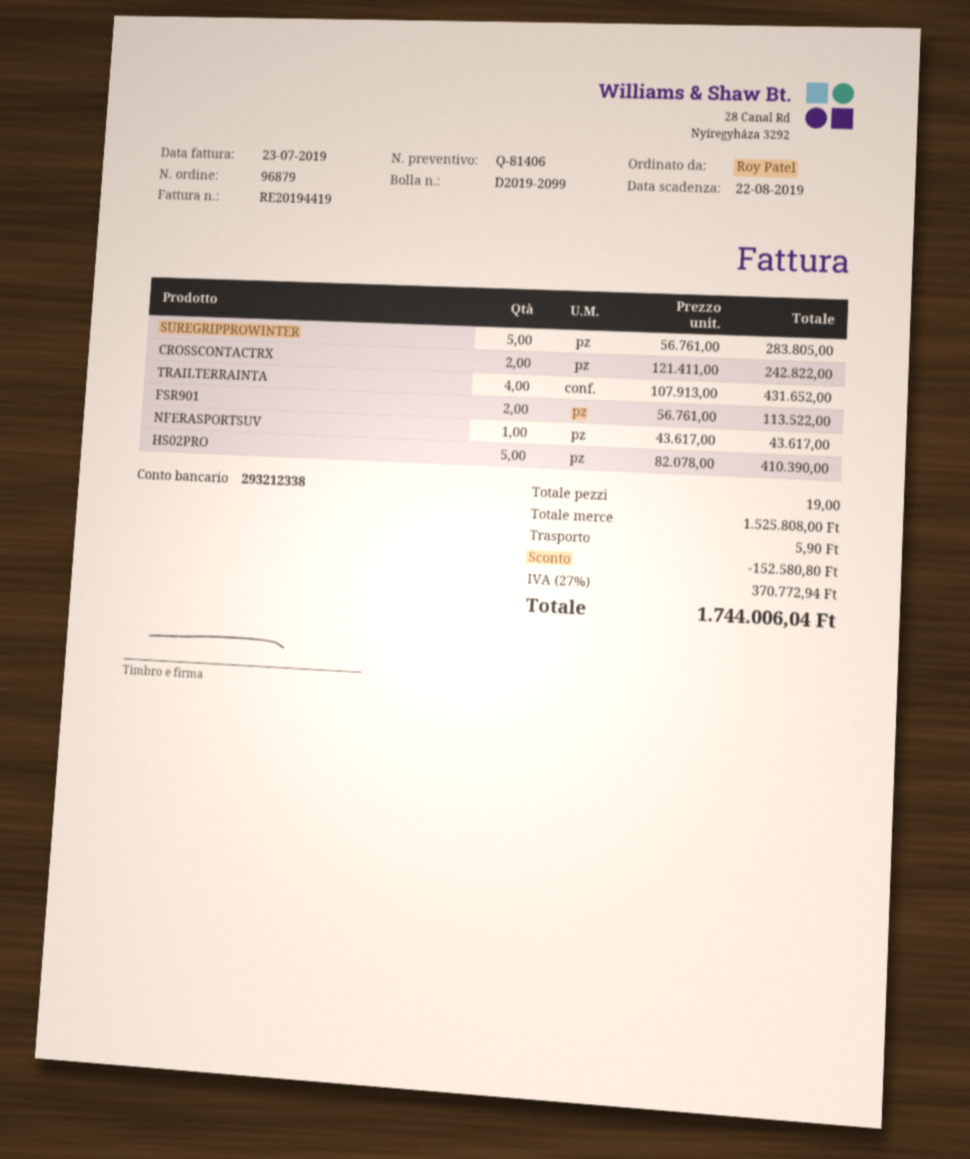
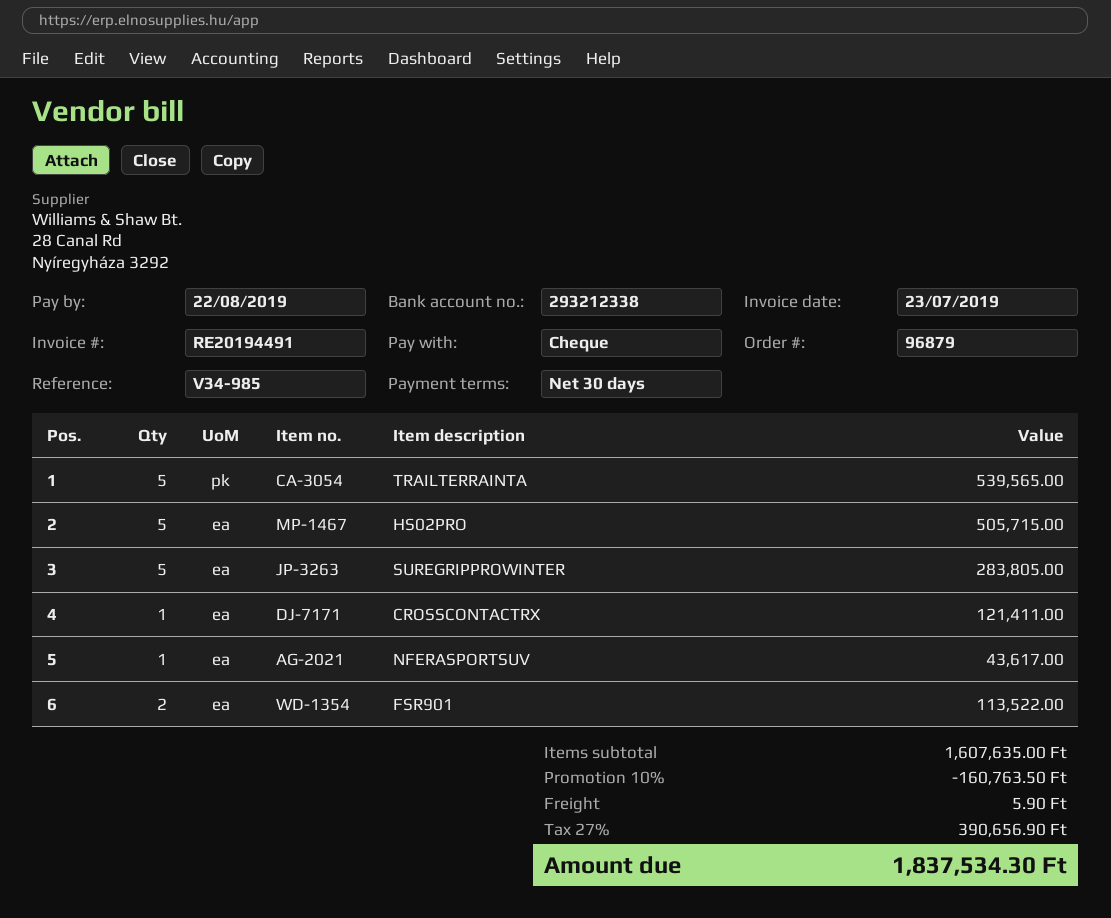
invoice number: RE20194419 -> RE20194491
CROSSCONTACTRX: 2 for 242822.00 -> 1 for 121411.00
TRAILTERRAINTA: 4 for 431652.00 -> 5 for 539565.00
HS02PRO: 5 for 410390.00 -> 5 for 505715.00
subtotal: 1525808.00 -> 1607635.00
discount: 152580.80 -> 160763.50
tax: 27% = 370772.94 -> 27% = 390656.90
total: 1744006.04 -> 1837534.30

